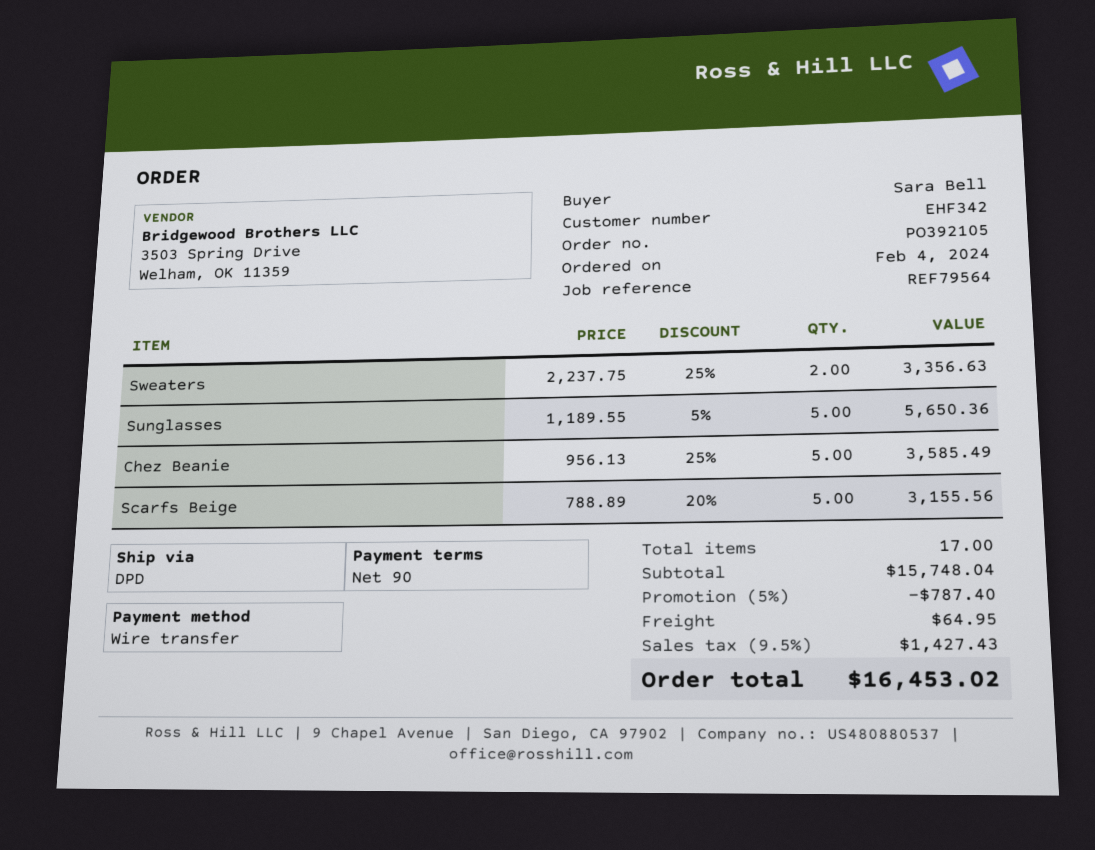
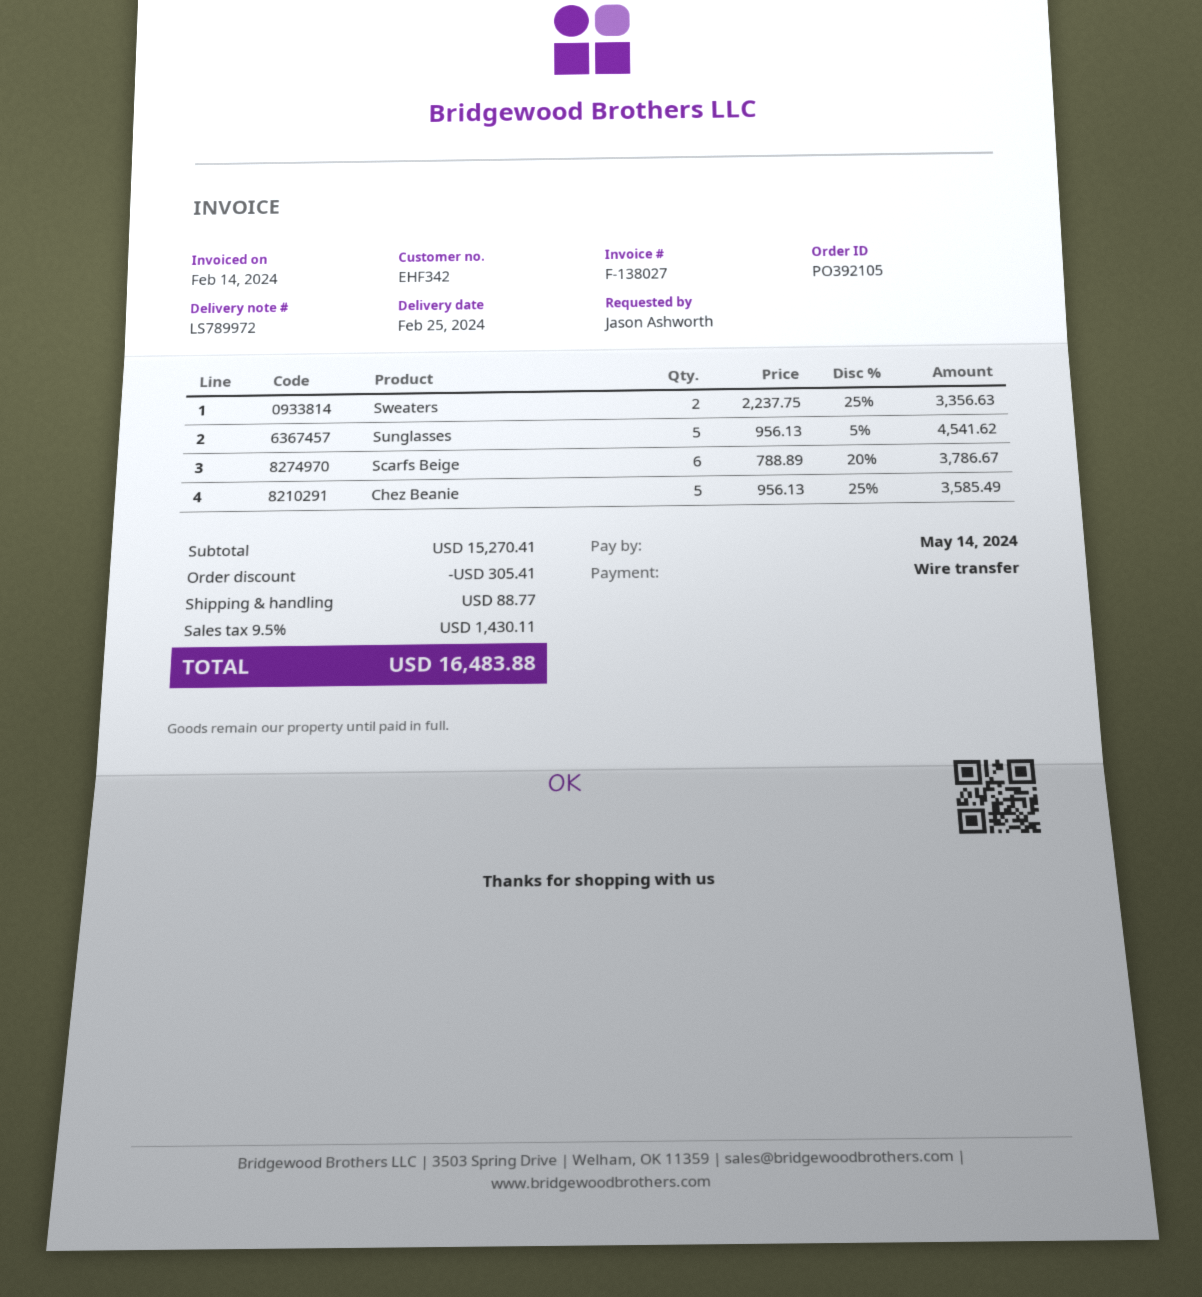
ordered by: Sara Bell -> Jason Ashworth
Sunglasses: 5 x 1189.55 - 5% = 5650.36 -> 5 x 956.13 - 5% = 4541.62
Scarfs Beige: 5 x 788.89 - 20% = 3155.56 -> 6 x 788.89 - 20% = 3786.67
subtotal: 15748.04 -> 15270.41
discount: 787.40 -> 305.41
shipping: 64.95 -> 88.77
tax: 9.5% = 1427.43 -> 9.5% = 1430.11
total: 16453.02 -> 16483.88

